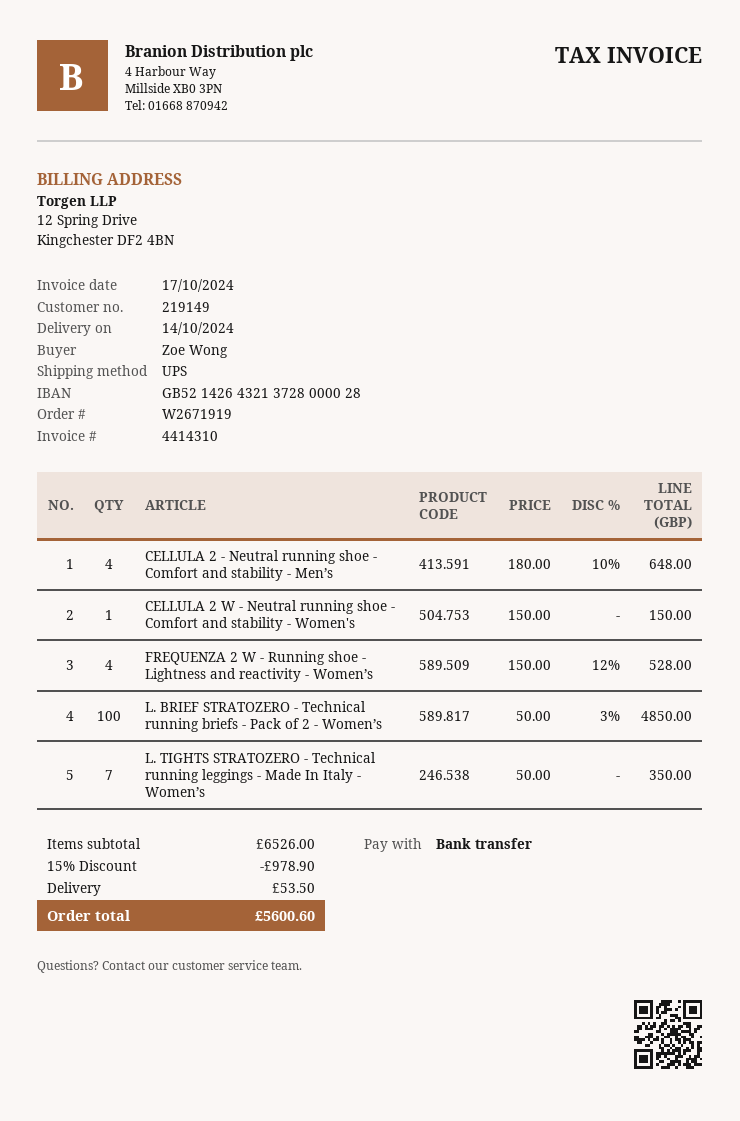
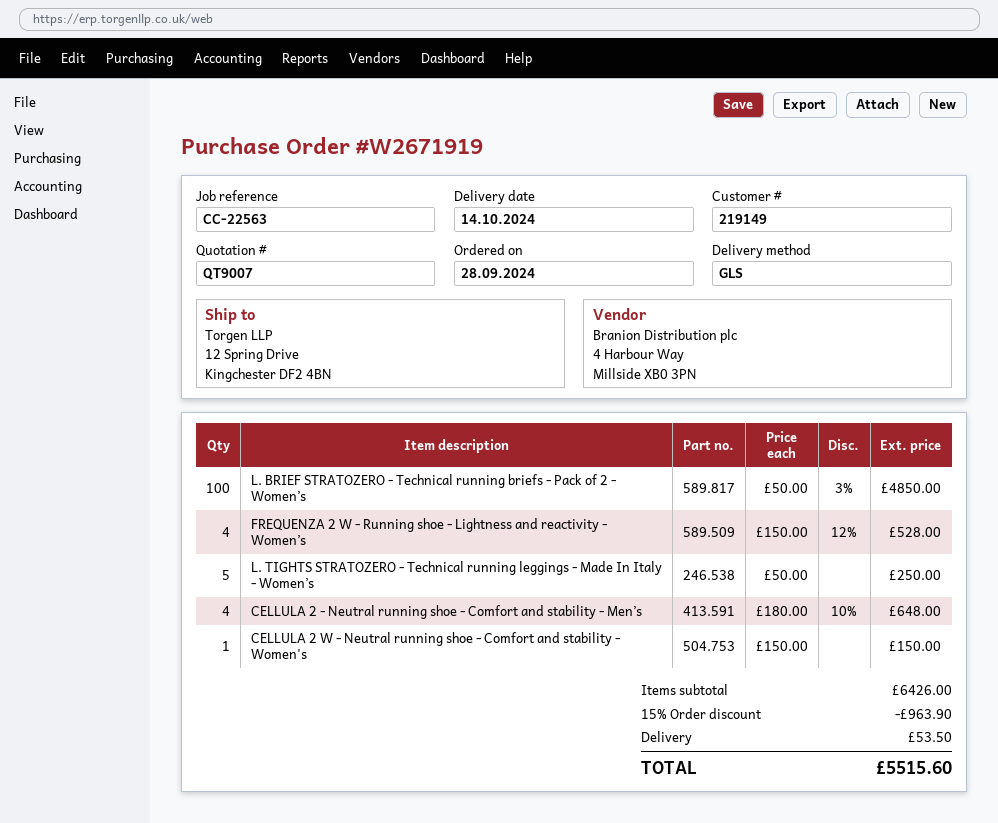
shipping method: UPS -> GLS
L. TIGHTS STRATOZERO - Technical running leggings - Made In Italy - Women’s: 7 x 50.00 = 350.00 -> 5 x 50.00 = 250.00
subtotal: 6526.00 -> 6426.00
discount: 15% = 978.90 -> 15% = 963.90
total: 5600.60 -> 5515.60

